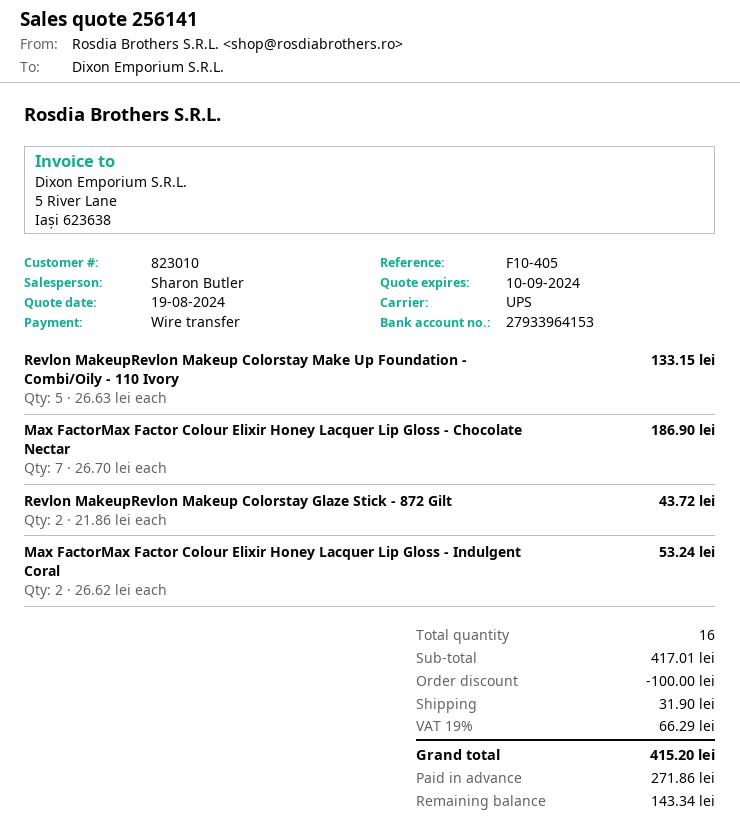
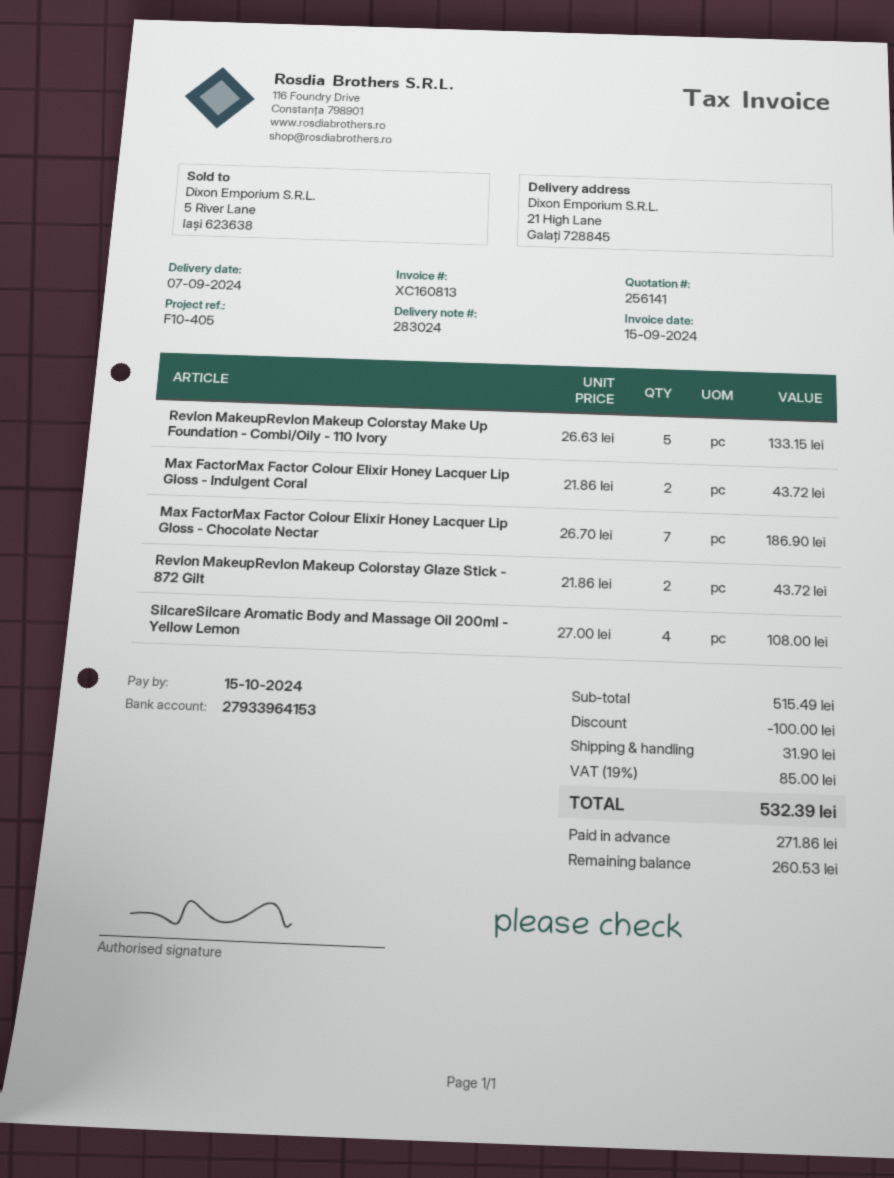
Max FactorMax Factor Colour Elixir Honey Lacquer Lip Gloss - Indulgent Coral: 2 x 26.62 = 53.24 -> 2 x 21.86 = 43.72
SilcareSilcare Aromatic Body and Massage Oil 200ml - Yellow Lemon: none -> 4 x 27.00 = 108.00
subtotal: 417.01 -> 515.49
tax: 19% = 66.29 -> 19% = 85.00
total: 415.20 -> 532.39
balance: 143.34 -> 260.53

